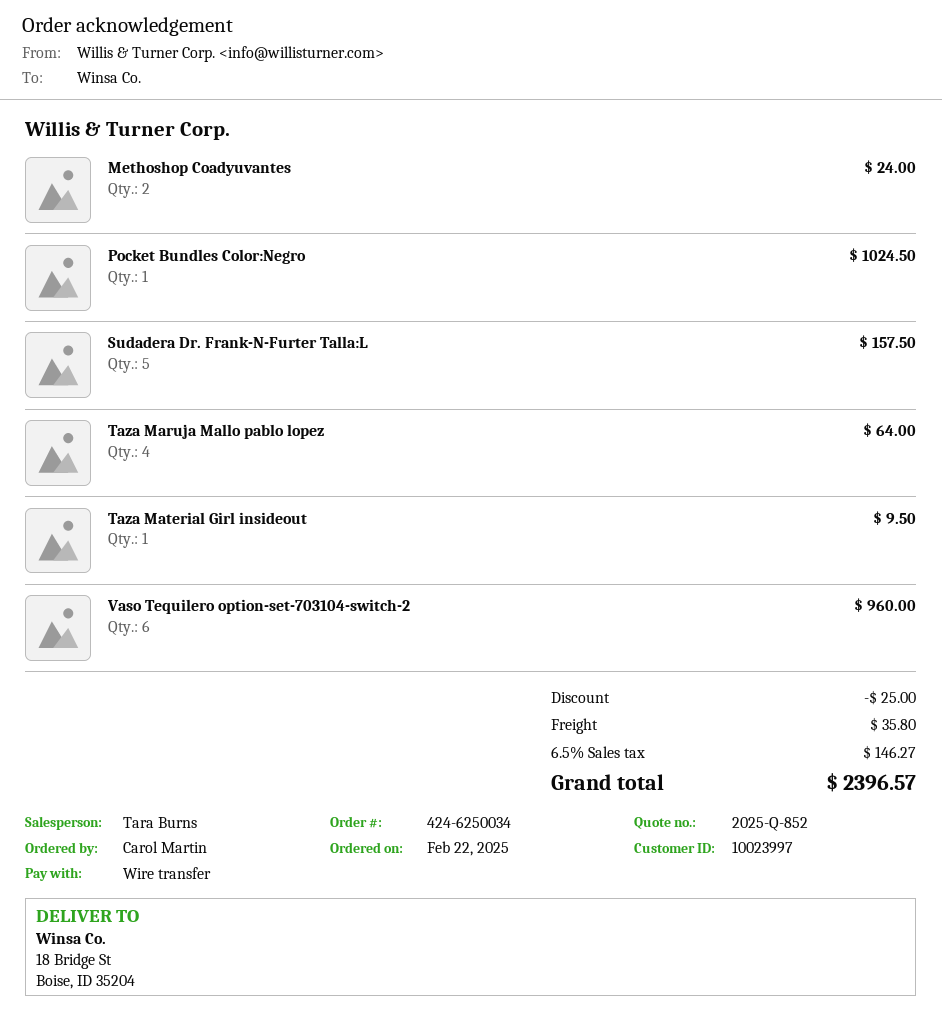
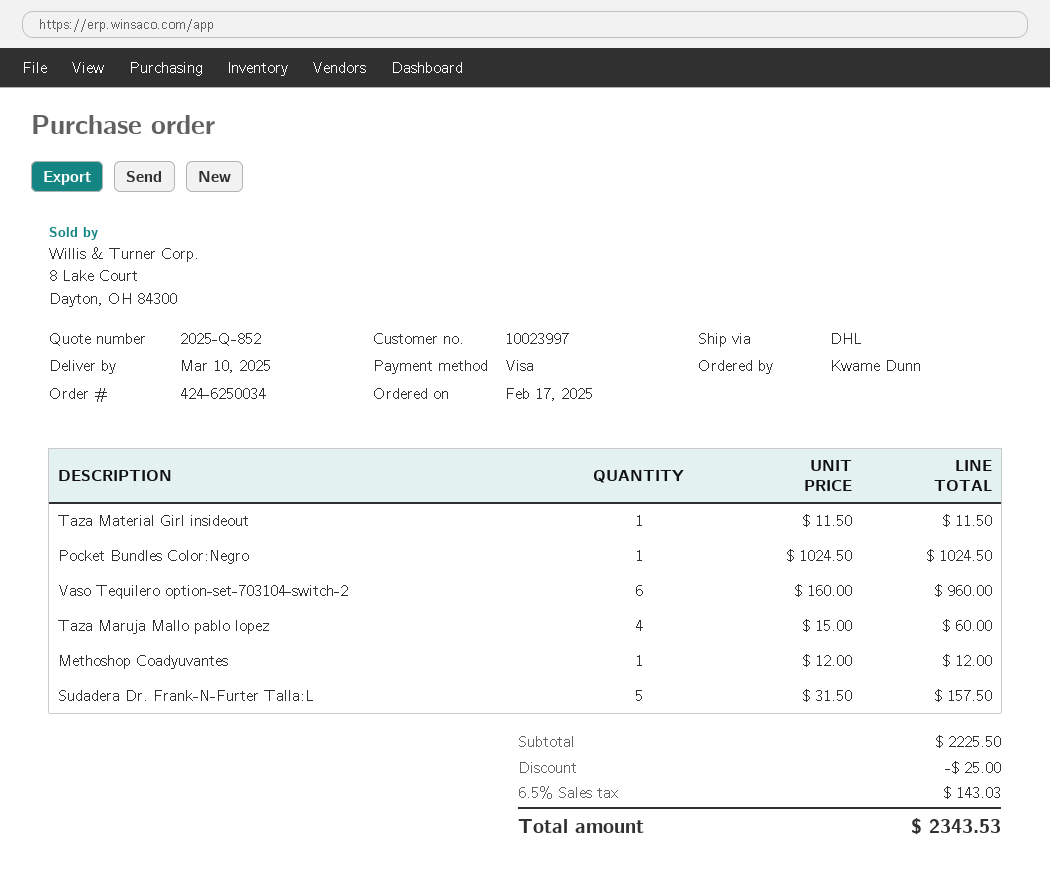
order date: 2025-02-22 -> 2025-02-17
ordered by: Carol Martin -> Kwame Dunn
payment method: bank transfer -> Visa
Methoshop Coadyuvantes: 2 for 24.00 -> 1 for 12.00
Taza Maruja Mallo pablo lopez: 4 for 64.00 -> 4 for 60.00
Taza Material Girl insideout: 1 for 9.50 -> 1 for 11.50
shipping: 35.80 -> none
tax: 6.5% = 146.27 -> 6.5% = 143.03
total: 2396.57 -> 2343.53

